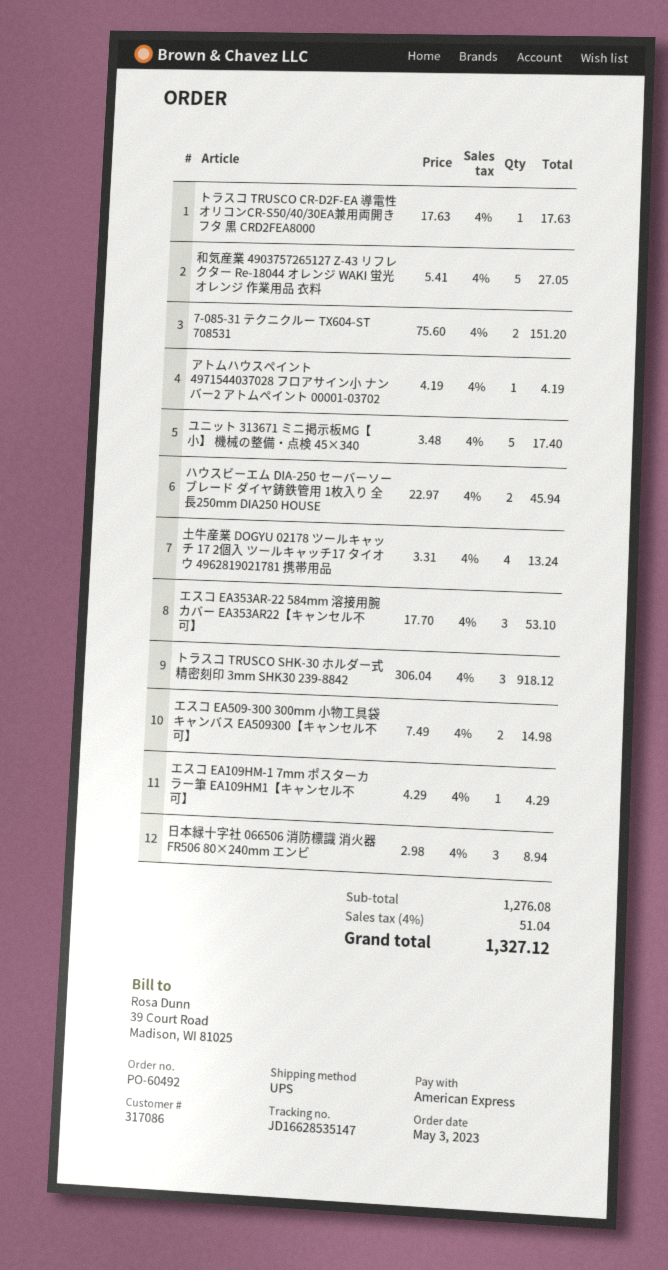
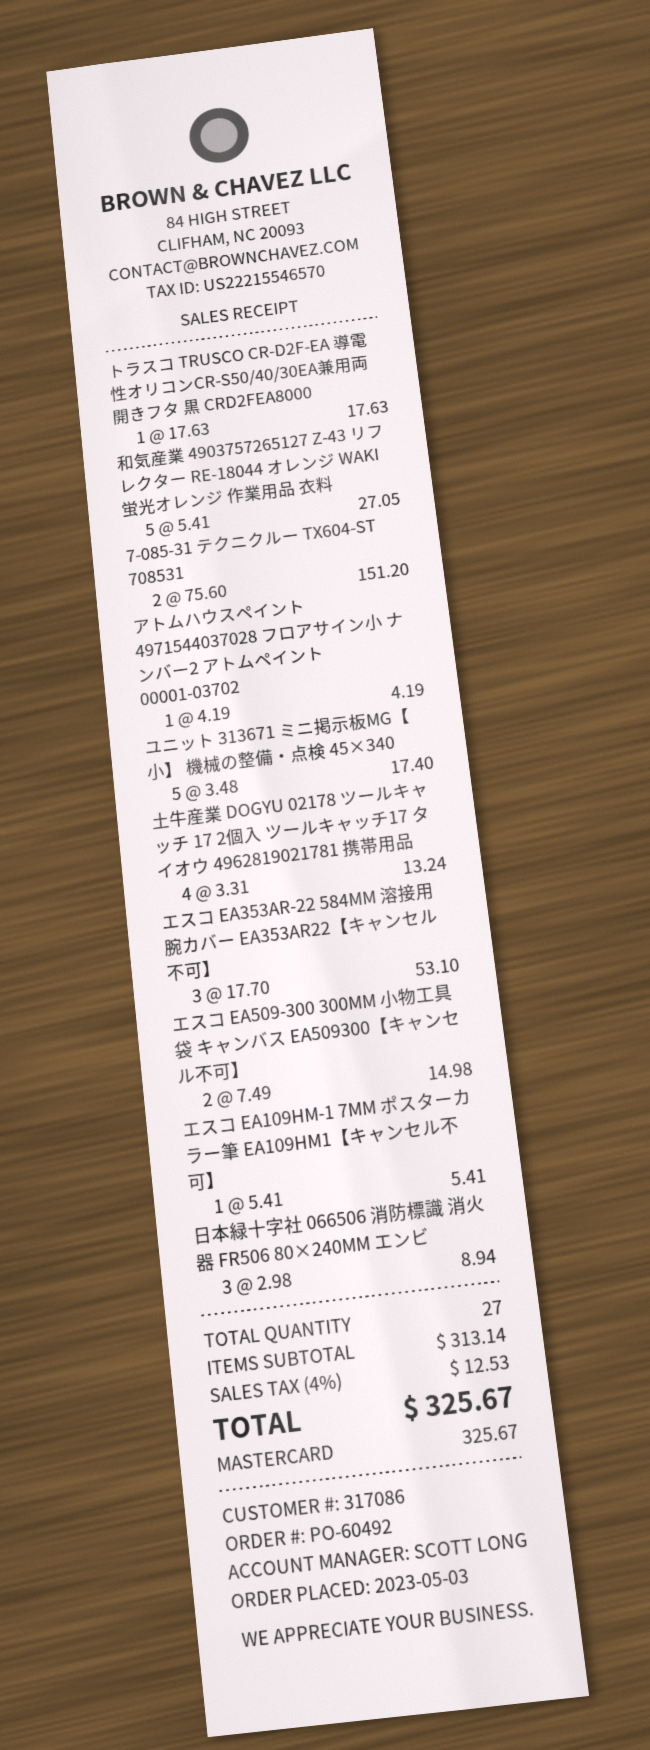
payment method: American Express -> Mastercard
ハウスビーエム DIA-250 セーバーソーブレード ダイヤ鋳鉄管用 1枚入り 全長250mm DIA250 HOUSE: 2 x 22.97 = 45.94 -> none
トラスコ TRUSCO SHK-30 ホルダー式精密刻印 3mm SHK30 239-8842: 3 x 306.04 = 918.12 -> none
エスコ EA109HM-1 7mm ポスターカラー筆 EA109HM1【キャンセル不可】: 1 x 4.29 = 4.29 -> 1 x 5.41 = 5.41
subtotal: 1276.08 -> 313.14
tax: 4% = 51.04 -> 4% = 12.53
total: 1327.12 -> 325.67

